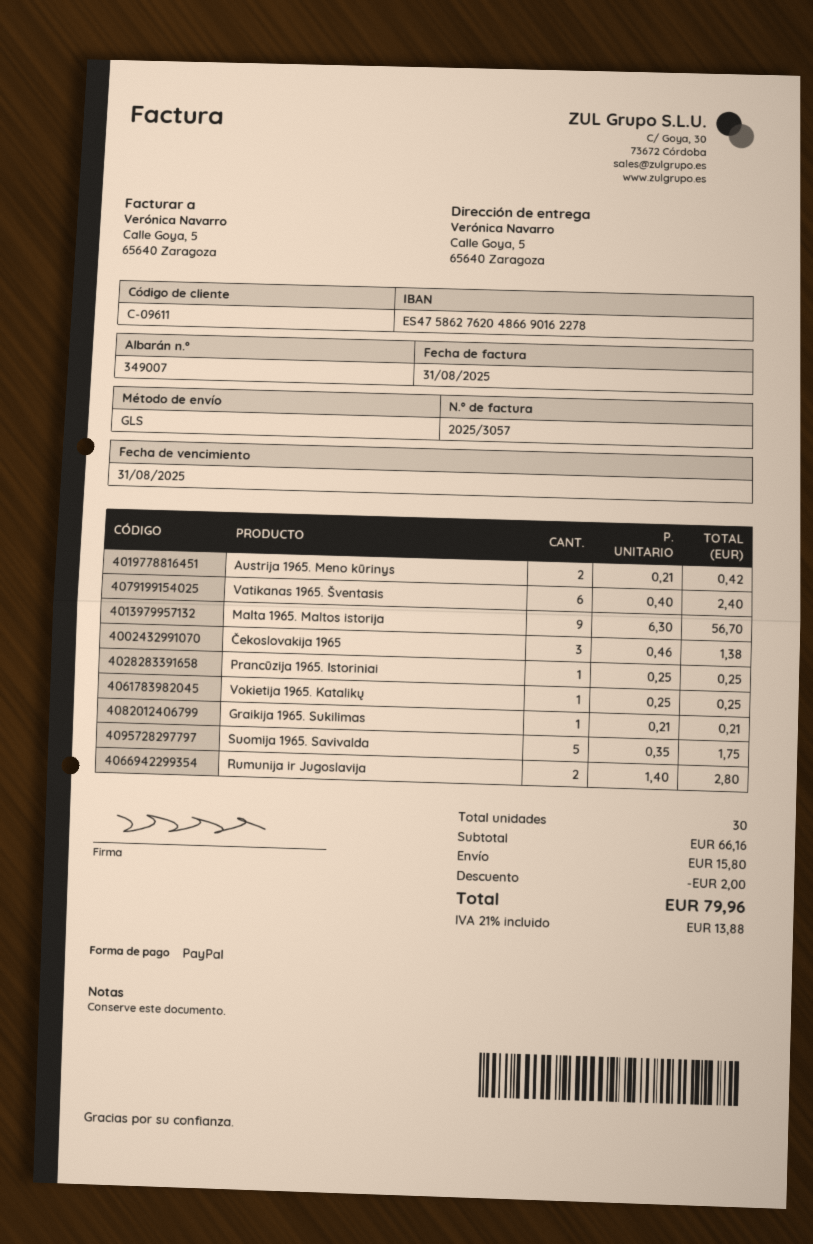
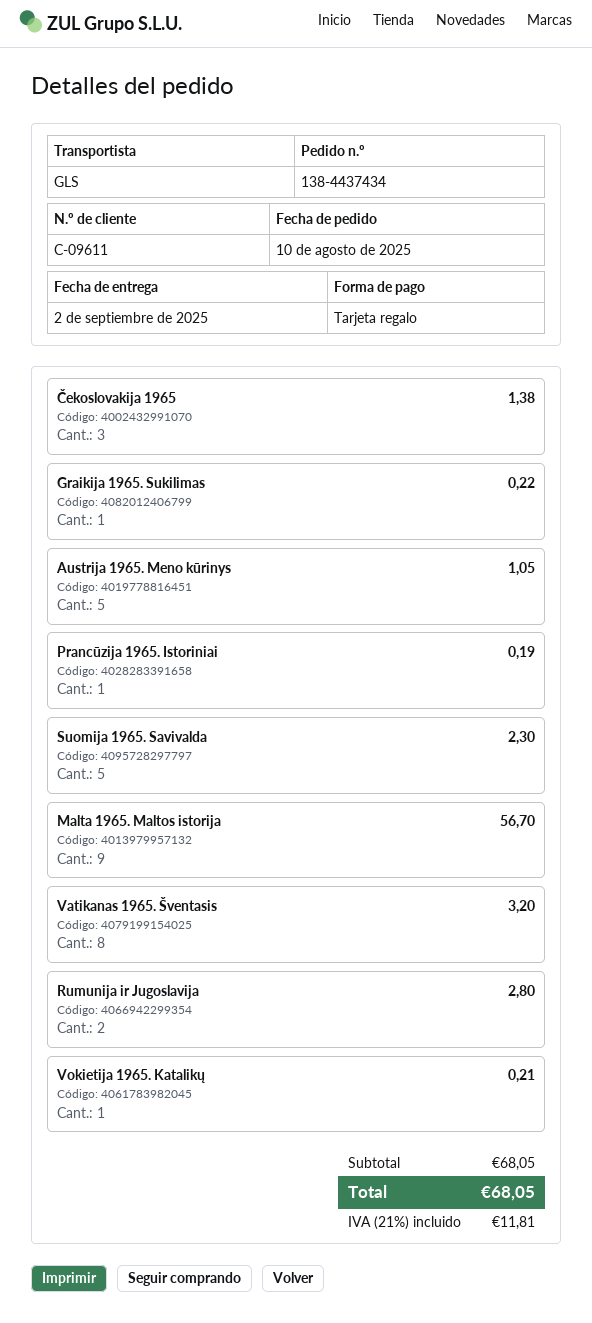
payment method: PayPal -> gift card
Austrija 1965. Meno kūrinys: 2 for 0.42 -> 5 for 1.05
Vatikanas 1965. Šventasis: 6 for 2.40 -> 8 for 3.20
Prancūzija 1965. Istoriniai: 1 for 0.25 -> 1 for 0.19
Vokietija 1965. Katalikų: 1 for 0.25 -> 1 for 0.21
Graikija 1965. Sukilimas: 1 for 0.21 -> 1 for 0.22
Suomija 1965. Savivalda: 5 for 1.75 -> 5 for 2.30
subtotal: 66.16 -> 68.05
discount: 2.00 -> none
shipping: 15.80 -> none
tax: 21% = 13.88 -> 21% = 11.81
total: 79.96 -> 68.05

